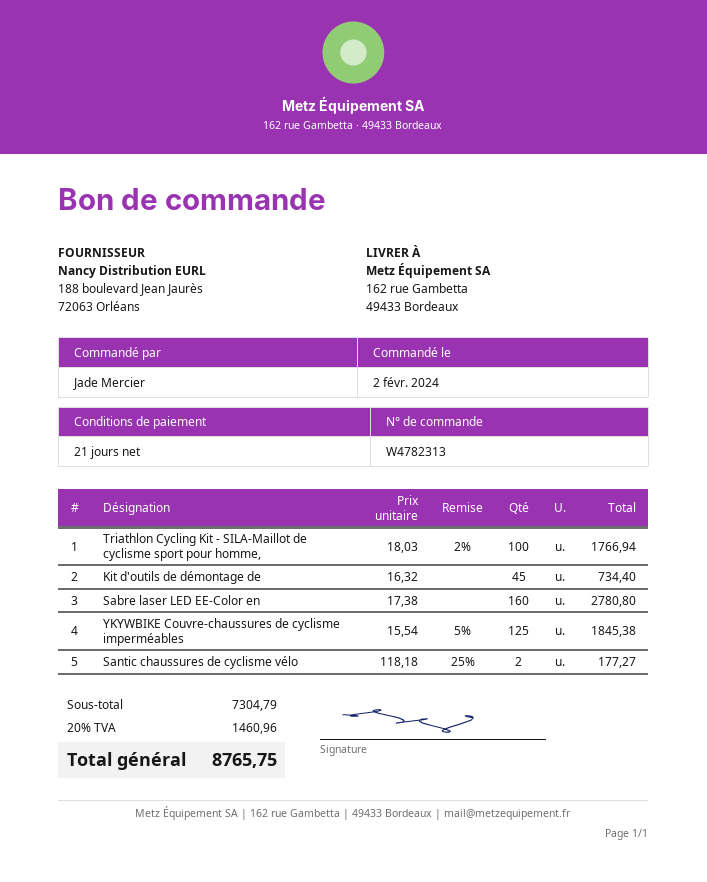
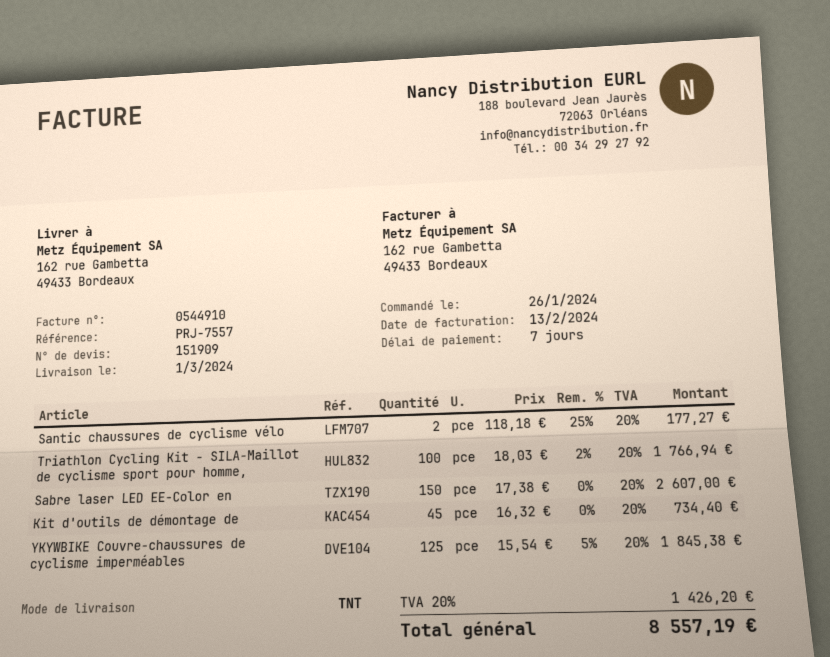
order date: 2024-02-02 -> 2024-01-26
payment terms: 21 days -> 7 days
Sabre laser LED EE-Color en: 160 x 17.38 = 2780.80 -> 150 x 17.38 = 2607.00
tax: 20% = 1460.96 -> 20% = 1426.20
total: 8765.75 -> 8557.19

